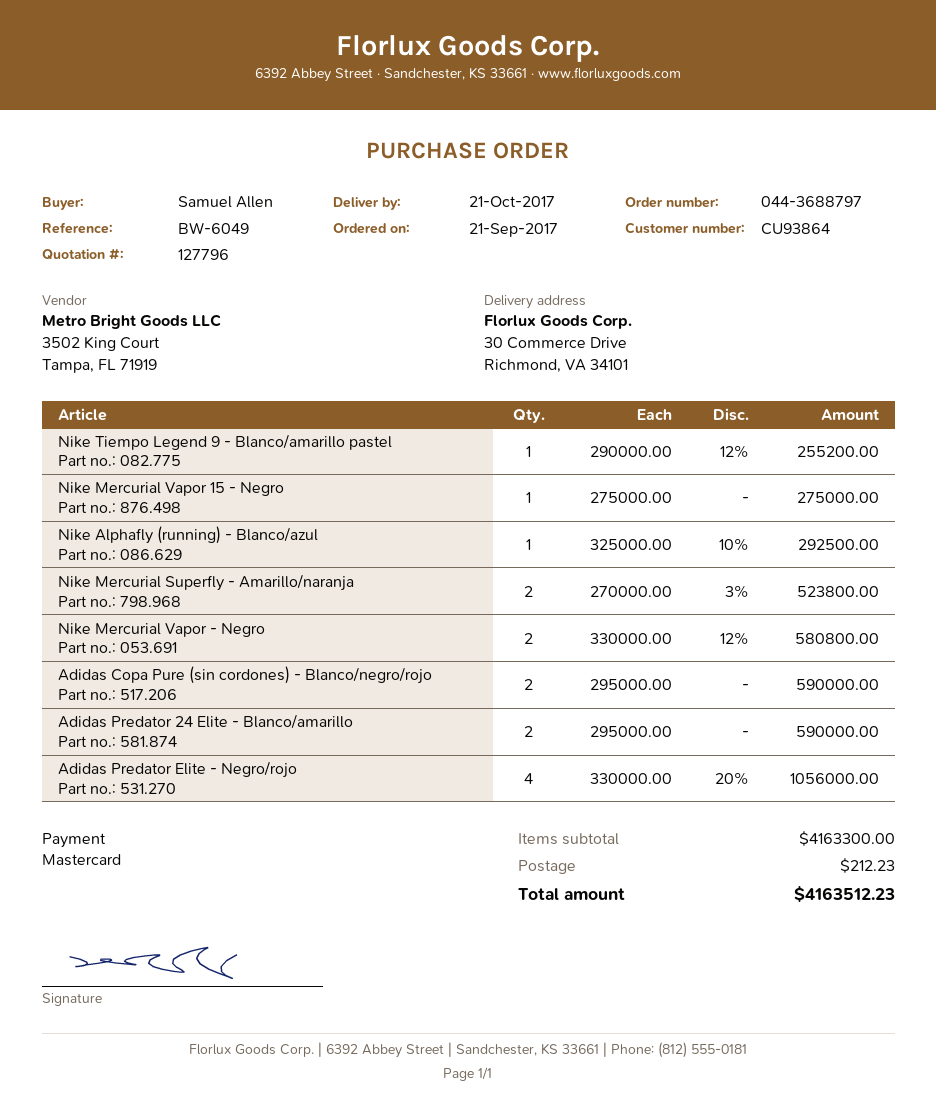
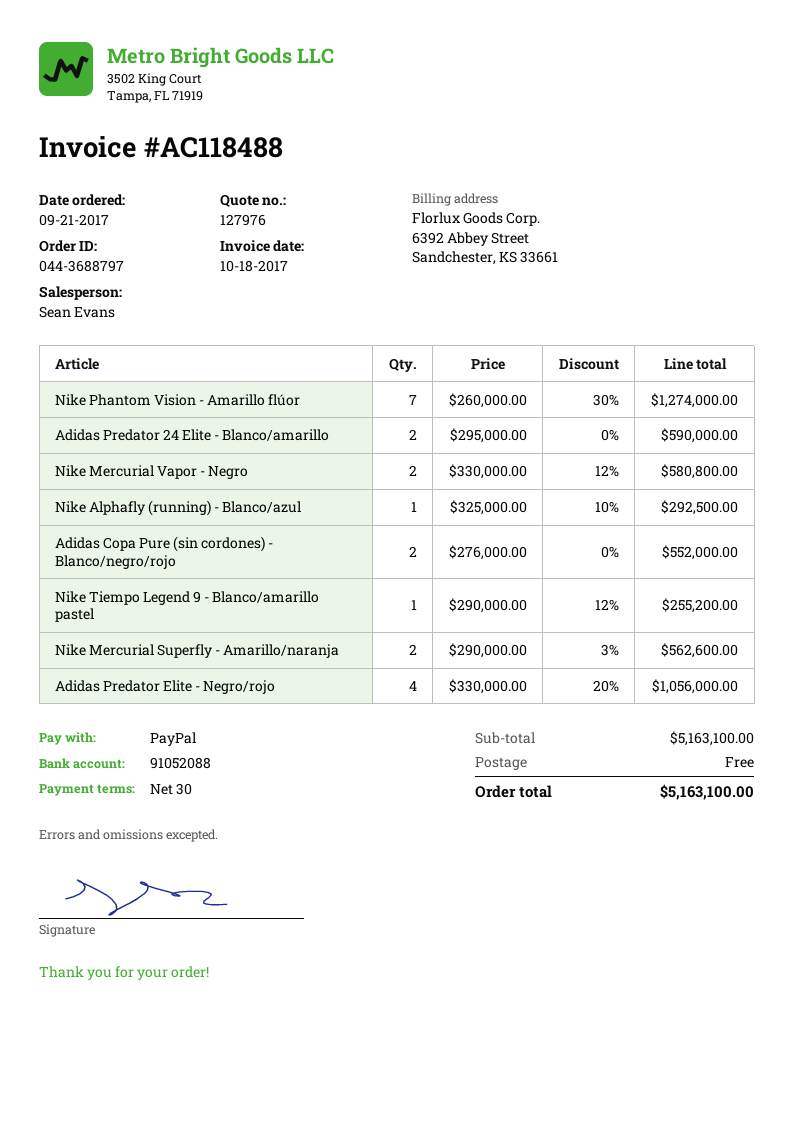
quote number: 127796 -> 127976
payment method: Mastercard -> PayPal
Nike Mercurial Vapor 15 - Negro: 1 x 275000.00 = 275000.00 -> none
Nike Mercurial Superfly - Amarillo/naranja: 2 x 270000.00 - 3% = 523800.00 -> 2 x 290000.00 - 3% = 562600.00
Adidas Copa Pure (sin cordones) - Blanco/negro/rojo: 2 x 295000.00 = 590000.00 -> 2 x 276000.00 = 552000.00
Nike Phantom Vision - Amarillo flúor: none -> 7 x 260000.00 - 30% = 1274000.00
subtotal: 4163300.00 -> 5163100.00
shipping: 212.23 -> 0.00
total: 4163512.23 -> 5163100.00

